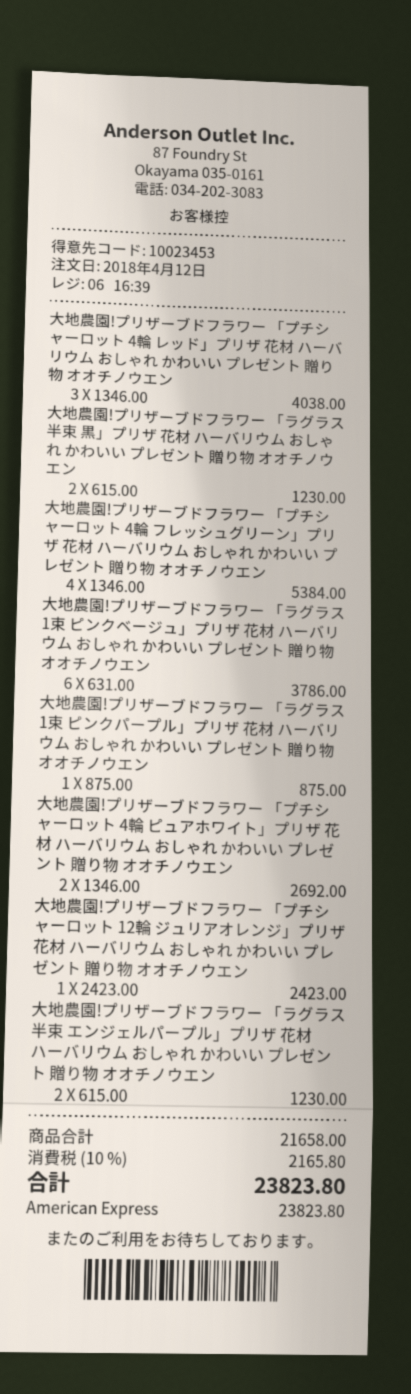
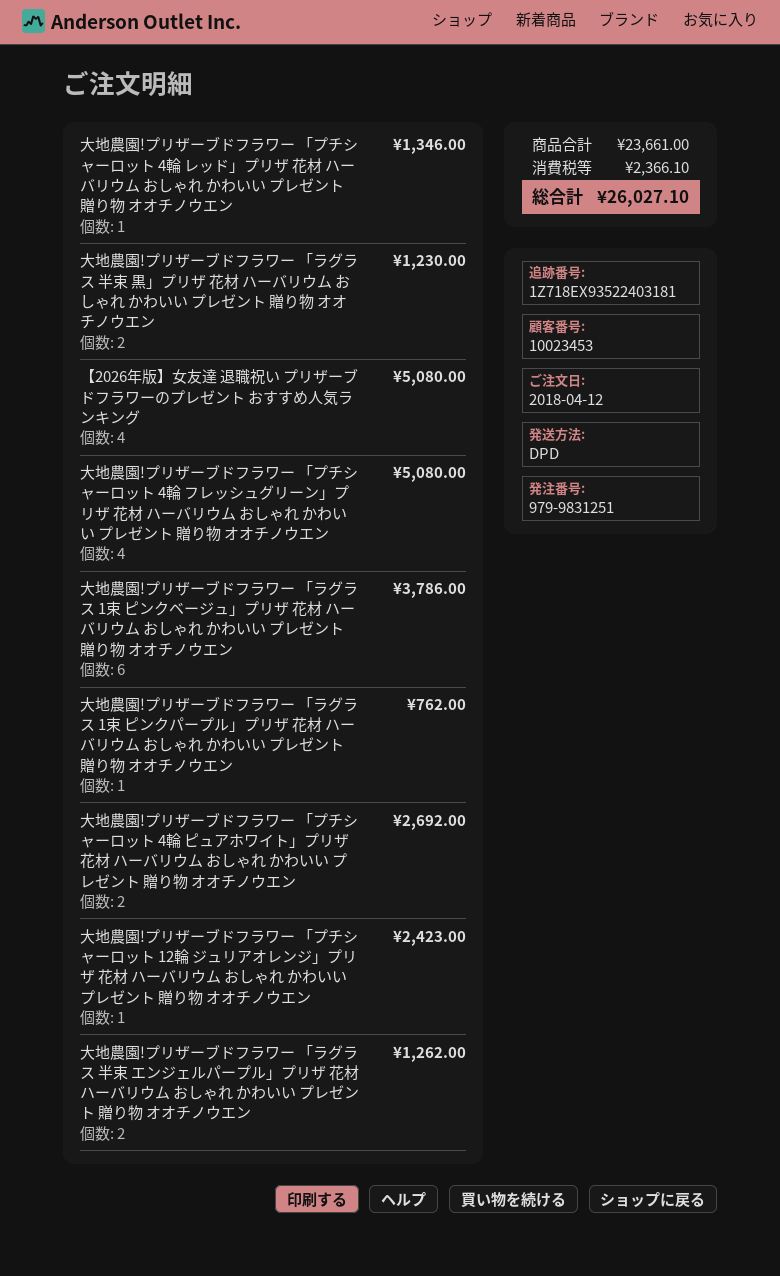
大地農園!プリザーブドフラワー 「プチシャーロット 4輪 レッド」プリザ 花材 ハーバリウム おしゃれ かわいい プレゼント 贈り物 オオチノウエン: 3 for 4038.00 -> 1 for 1346.00
大地農園!プリザーブドフラワー 「プチシャーロット 4輪 フレッシュグリーン」プリザ 花材 ハーバリウム おしゃれ かわいい プレゼント 贈り物 オオチノウエン: 4 for 5384.00 -> 4 for 5080.00
大地農園!プリザーブドフラワー 「ラグラス 1束 ピンクパープル」プリザ 花材 ハーバリウム おしゃれ かわいい プレゼント 贈り物 オオチノウエン: 1 for 875.00 -> 1 for 762.00
大地農園!プリザーブドフラワー 「ラグラス 半束 エンジェルパープル」プリザ 花材 ハーバリウム おしゃれ かわいい プレゼント 贈り物 オオチノウエン: 2 for 1230.00 -> 2 for 1262.00
【2026年版】女友達 退職祝い プリザーブドフラワーのプレゼント おすすめ人気ランキング: none -> 4 for 5080.00
subtotal: 21658.00 -> 23661.00
tax: 2165.80 -> 2366.10
total: 23823.80 -> 26027.10

